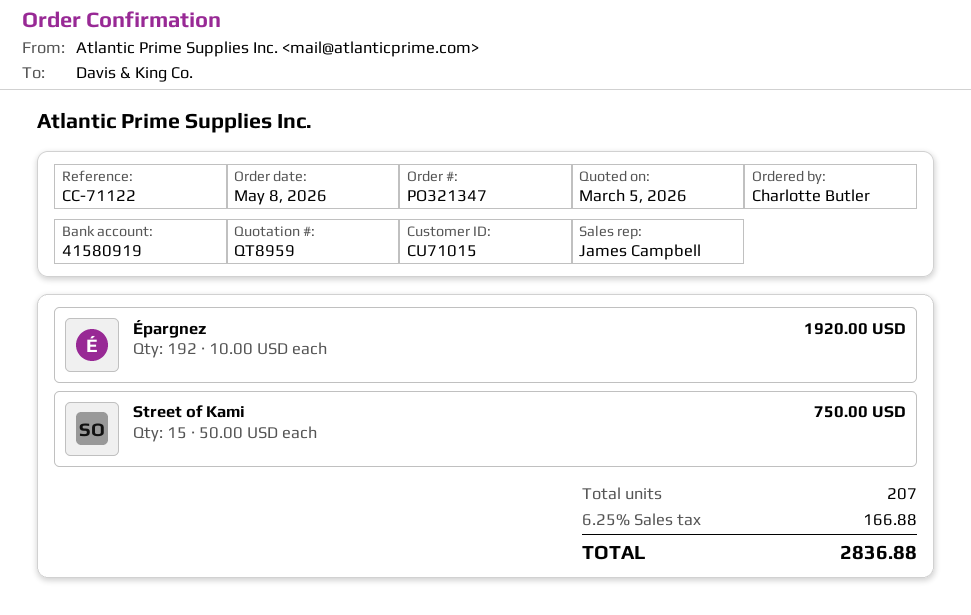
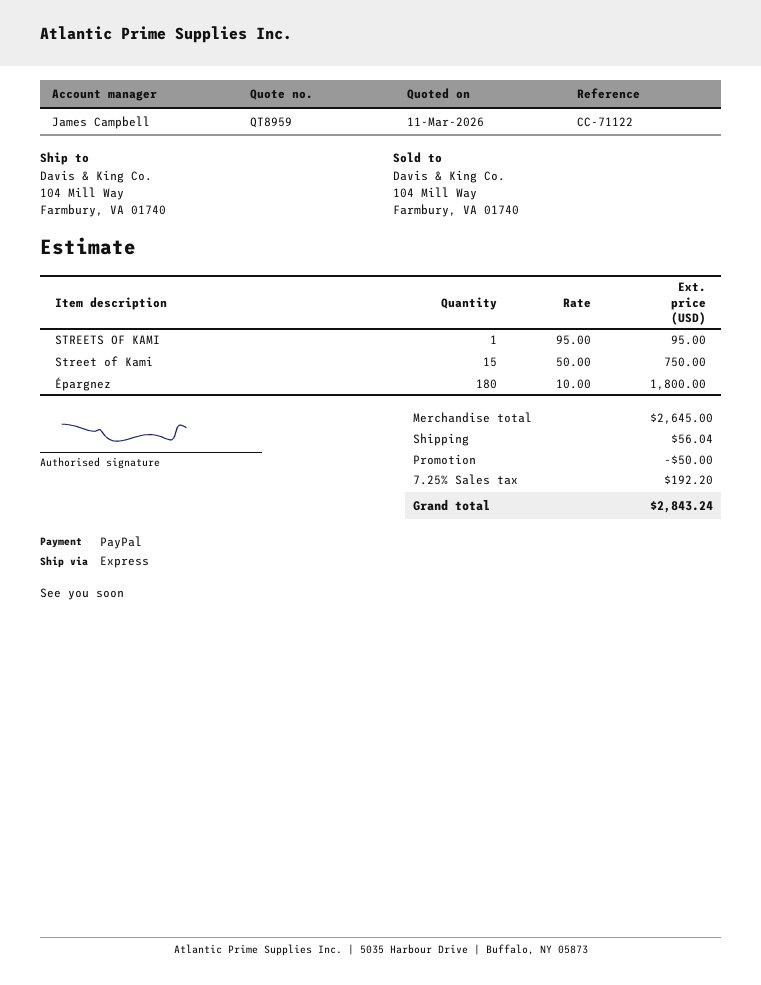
quote date: 2026-03-05 -> 2026-03-11
Épargnez: 192 x 10.00 = 1920.00 -> 180 x 10.00 = 1800.00
STREETS OF KAMI: none -> 1 x 95.00 = 95.00
discount: none -> 50.00
shipping: none -> 56.04
tax: 6.25% = 166.88 -> 7.25% = 192.20
total: 2836.88 -> 2843.24

